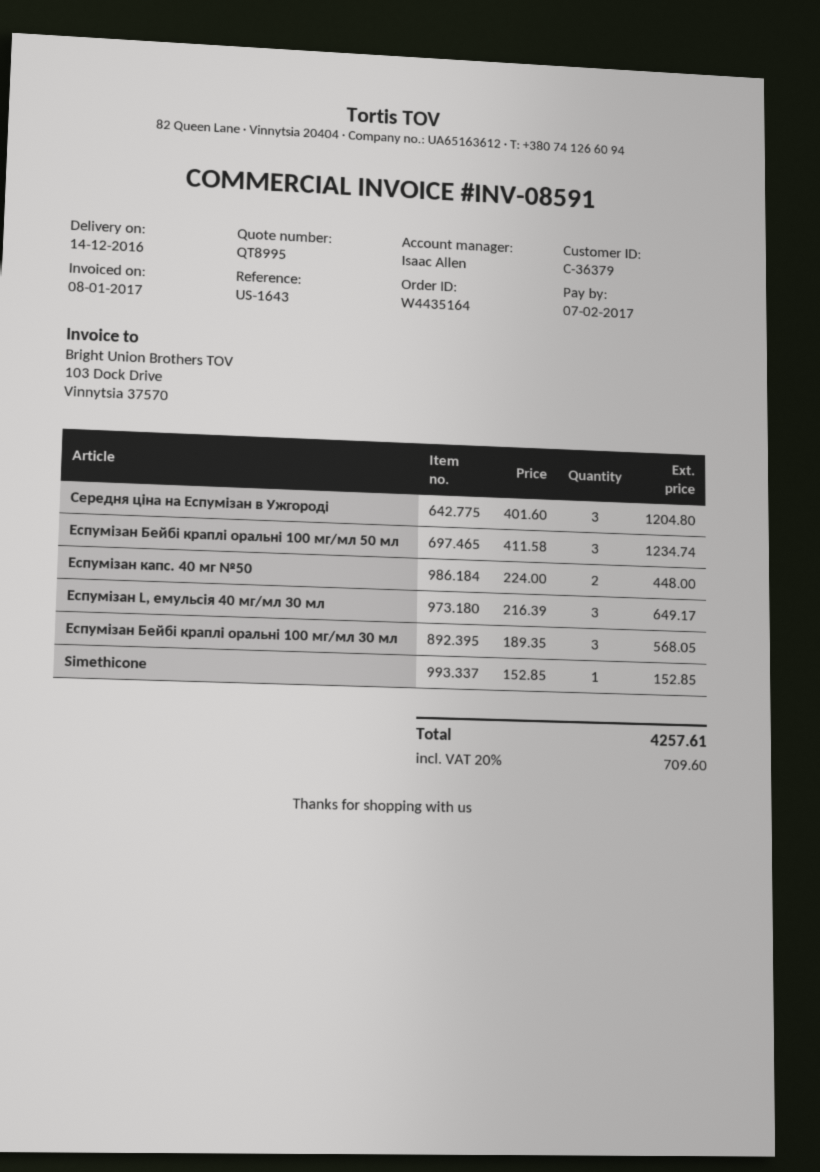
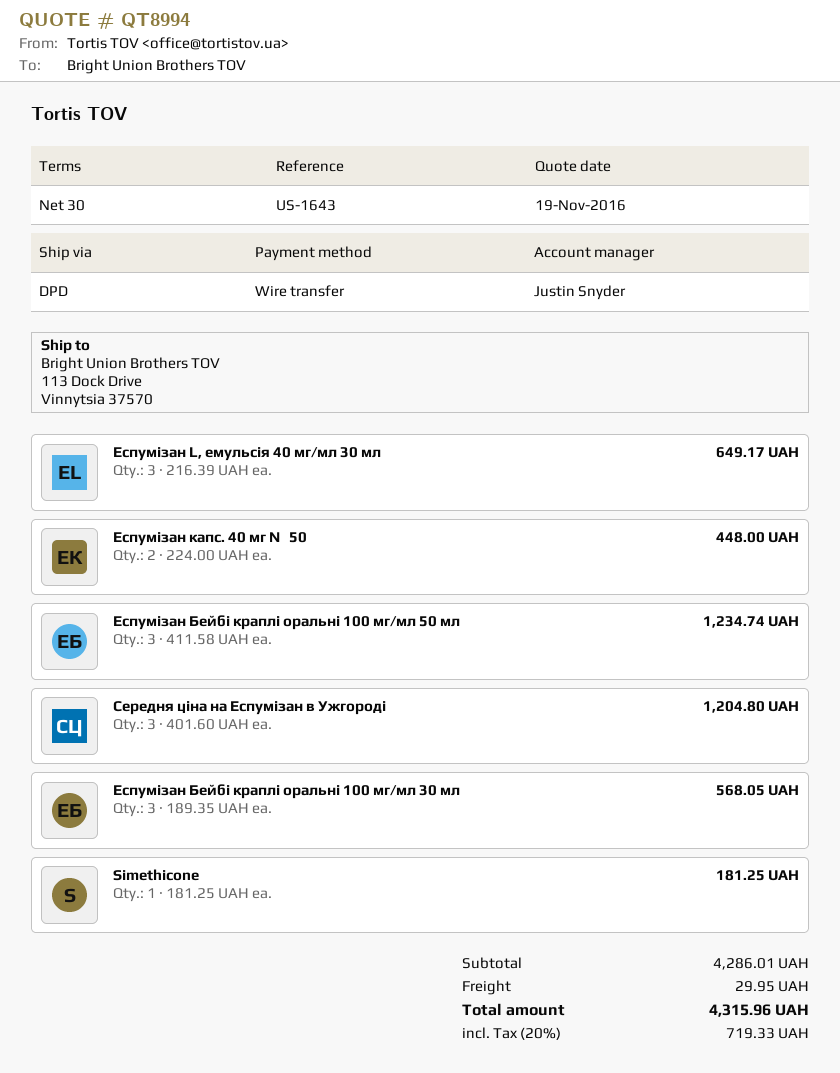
quote number: QT8995 -> QT8994
sales rep: Isaac Allen -> Justin Snyder
Simethicone: 1 x 152.85 = 152.85 -> 1 x 181.25 = 181.25
shipping: none -> 29.95
tax: 20% = 709.60 -> 20% = 719.33
total: 4257.61 -> 4315.96

